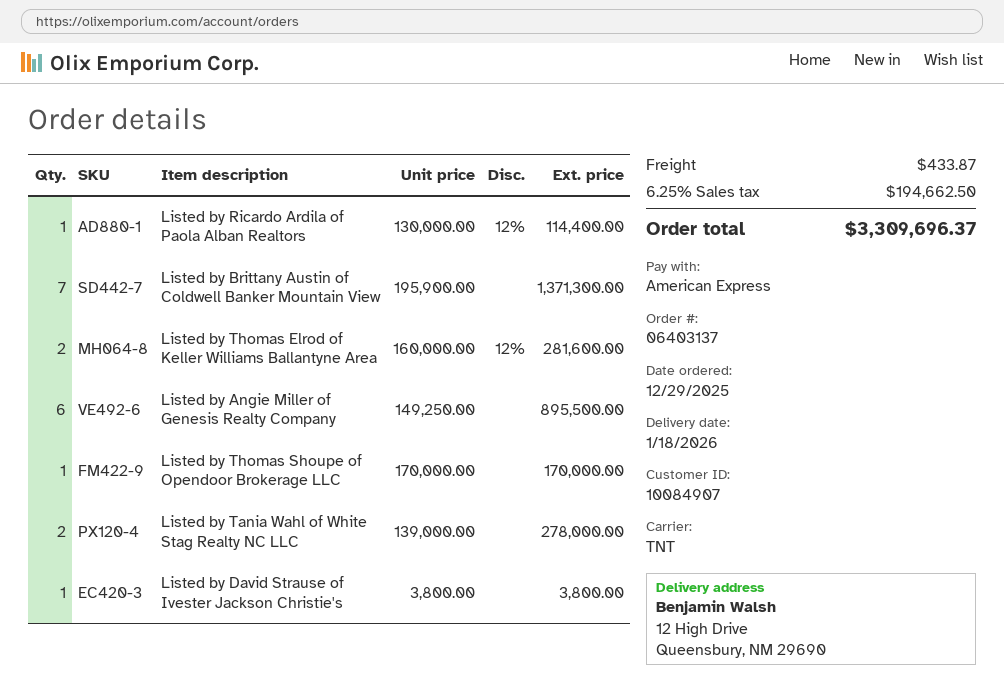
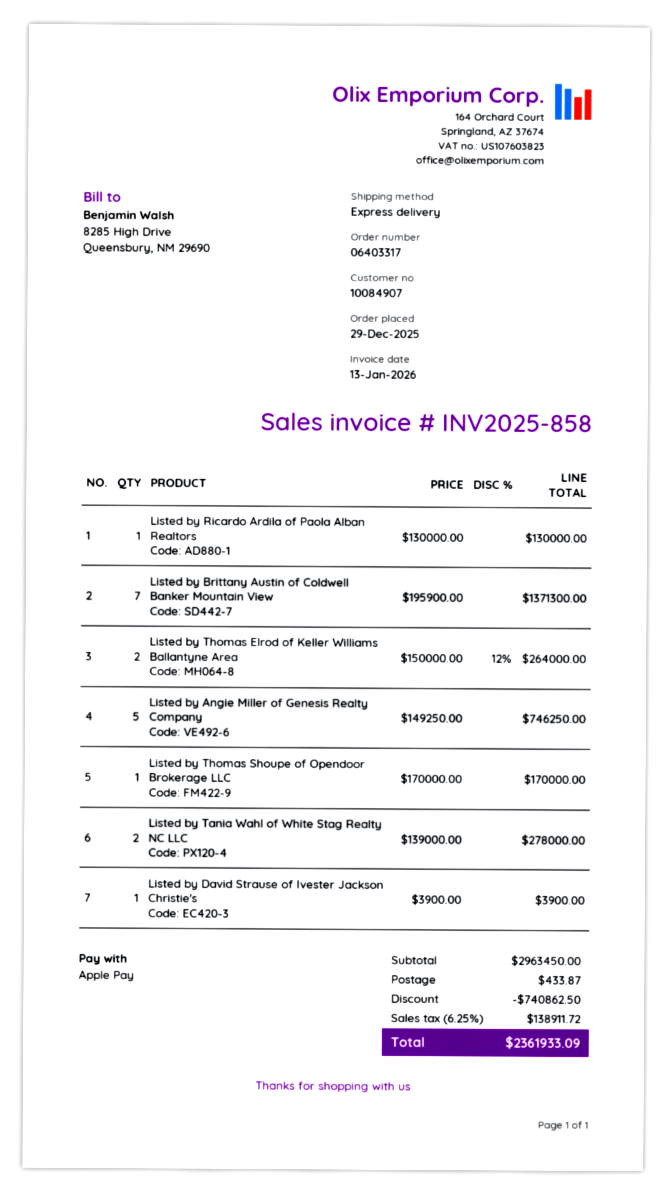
order number: 06403137 -> 06403317
payment method: American Express -> Apple Pay
shipping method: TNT -> express
Listed by Ricardo Ardila of Paola Alban Realtors: 1 x 130000.00 - 12% = 114400.00 -> 1 x 130000.00 = 130000.00
Listed by Thomas Elrod of Keller Williams Ballantyne Area: 2 x 160000.00 - 12% = 281600.00 -> 2 x 150000.00 - 12% = 264000.00
Listed by Angie Miller of Genesis Realty Company: 6 x 149250.00 = 895500.00 -> 5 x 149250.00 = 746250.00
Listed by David Strause of Ivester Jackson Christie's: 1 x 3800.00 = 3800.00 -> 1 x 3900.00 = 3900.00
discount: none -> 740862.50
tax: 6.25% = 194662.50 -> 6.25% = 138911.72
total: 3309696.37 -> 2361933.09

